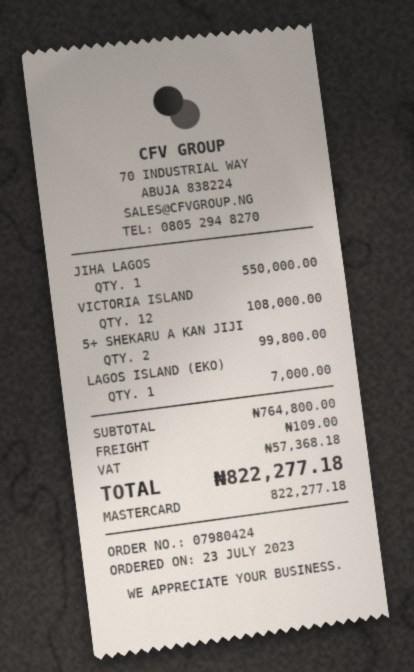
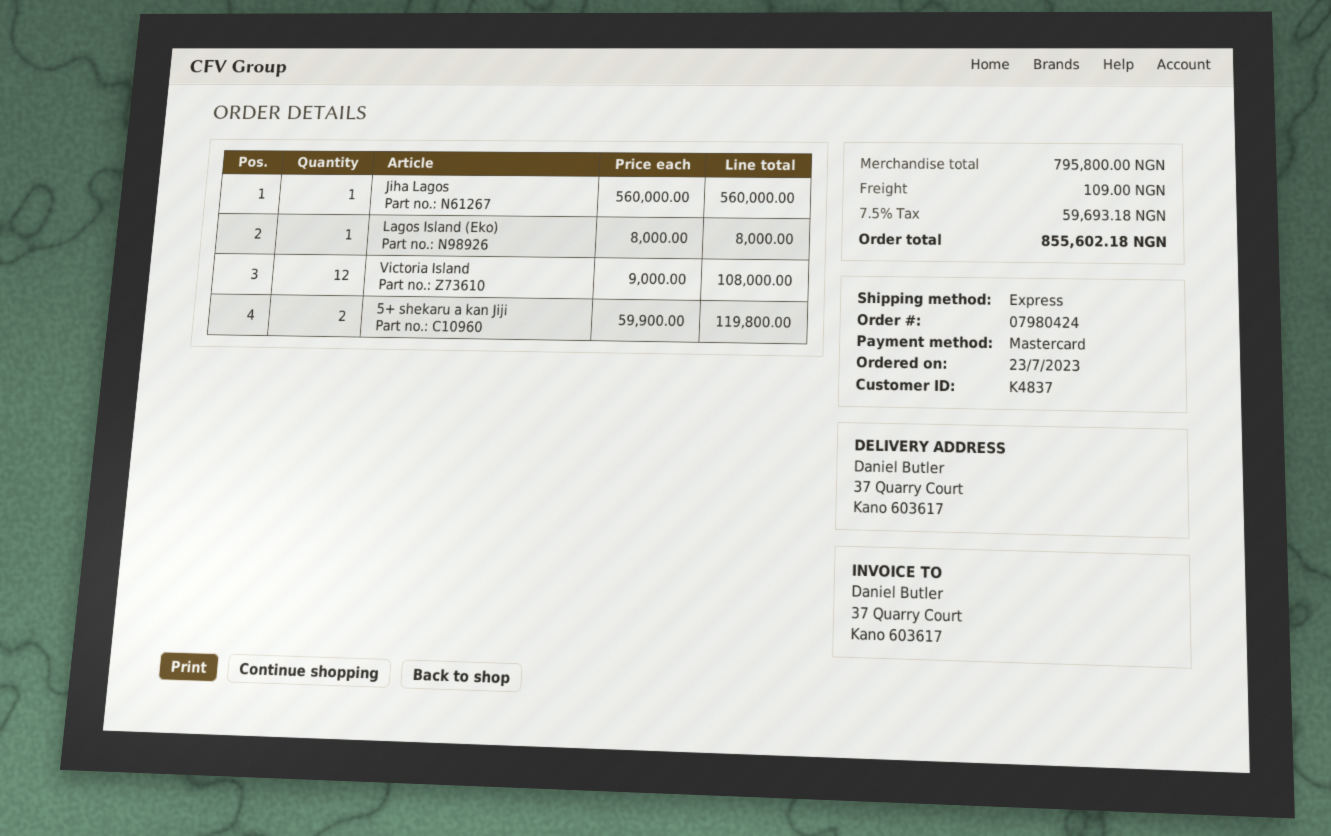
JIHA LAGOS: 1 for 550000.00 -> 1 for 560000.00
5+ SHEKARU A KAN JIJI: 2 for 99800.00 -> 2 for 119800.00
LAGOS ISLAND (EKO): 1 for 7000.00 -> 1 for 8000.00
subtotal: 764800.00 -> 795800.00
tax: 57368.18 -> 59693.18
total: 822277.18 -> 855602.18

